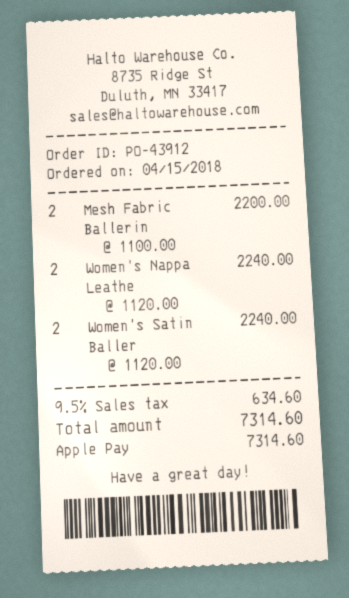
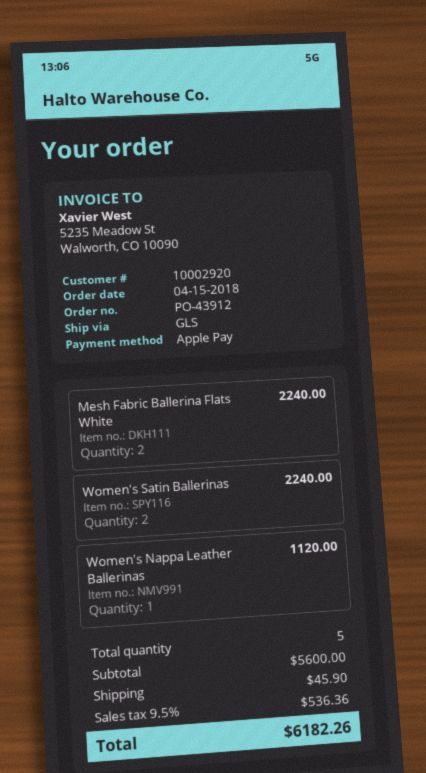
Mesh Fabric Ballerin: 2 for 2200.00 -> 2 for 2240.00
Women's Nappa Leathe: 2 for 2240.00 -> 1 for 1120.00
shipping: none -> 45.90
tax: 9.5% = 634.60 -> 9.5% = 536.36
total: 7314.60 -> 6182.26

